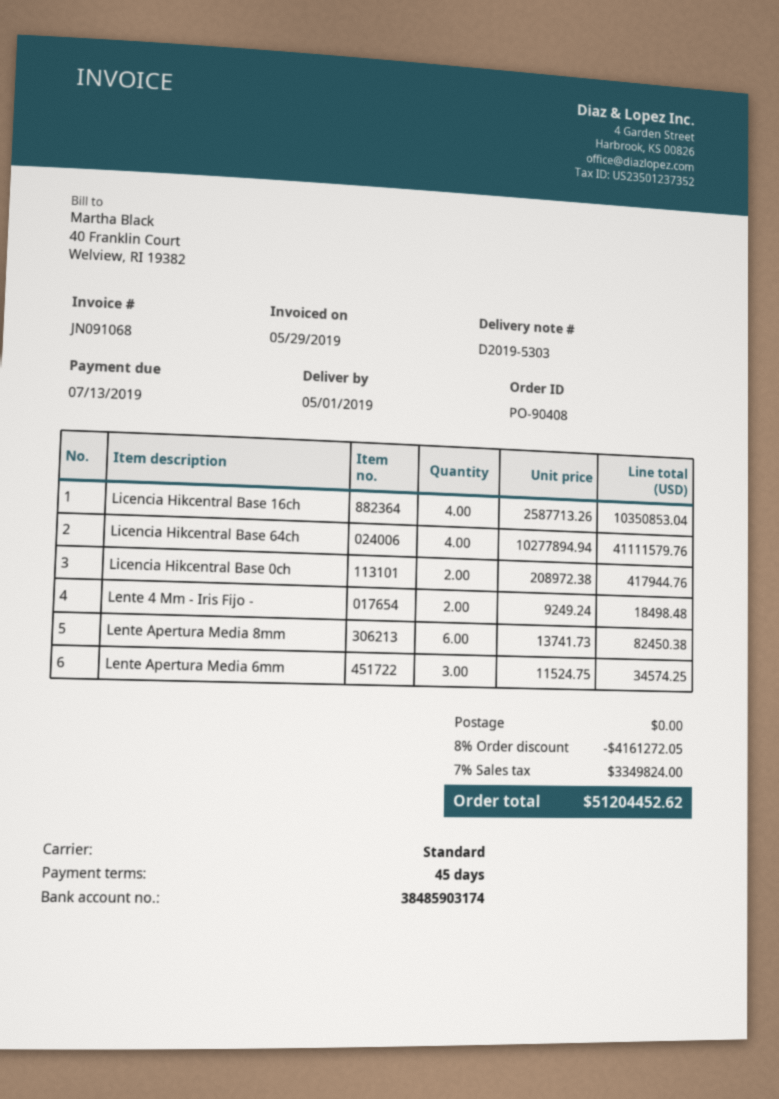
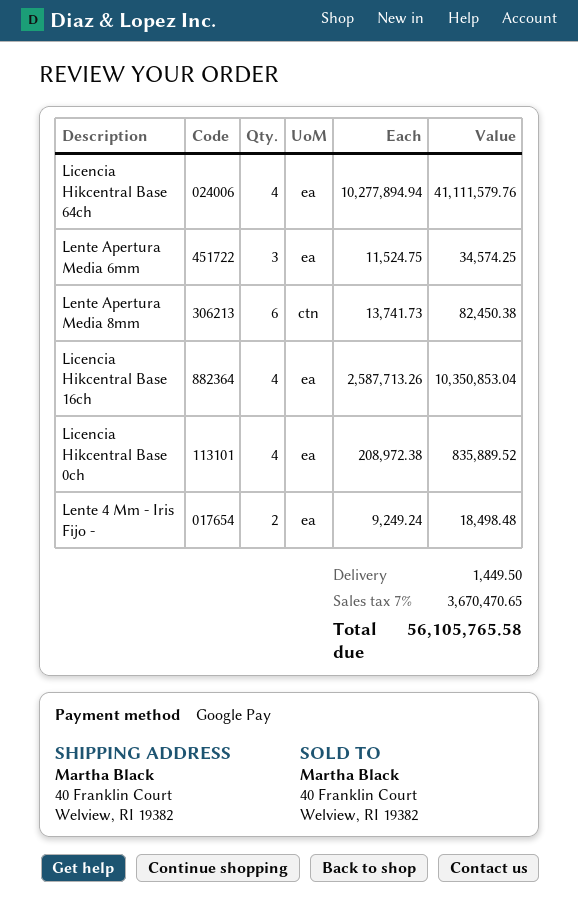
Licencia Hikcentral Base 0ch: 2 x 208972.38 = 417944.76 -> 4 x 208972.38 = 835889.52
discount: 8% = 4161272.05 -> none
shipping: 0.00 -> 1449.50
tax: 7% = 3349824.00 -> 7% = 3670470.65
total: 51204452.62 -> 56105765.58

